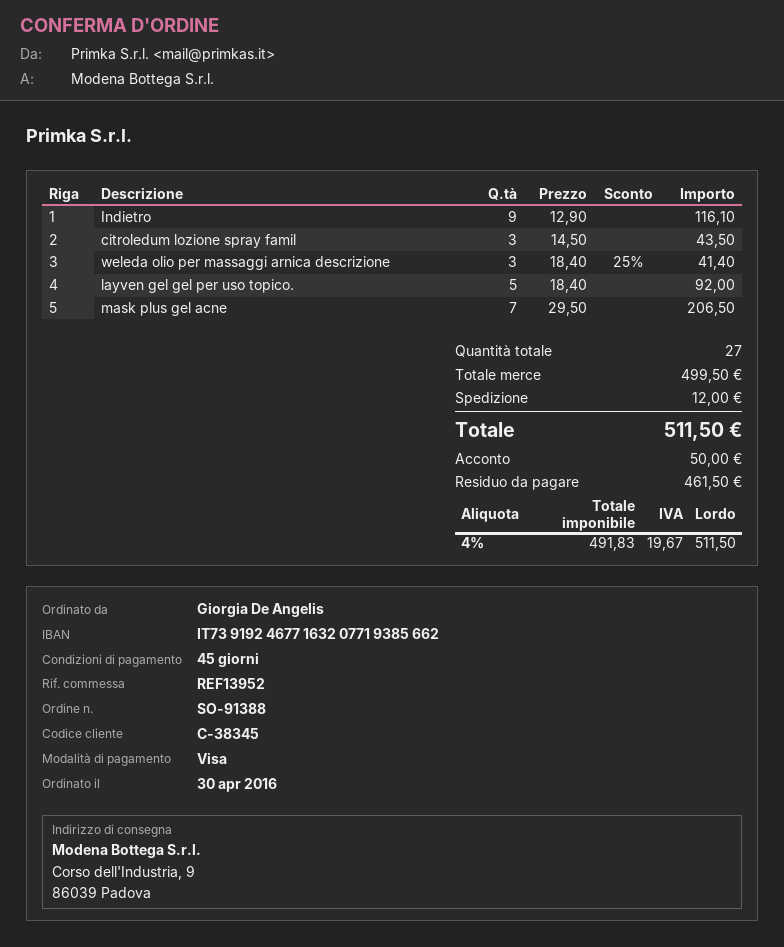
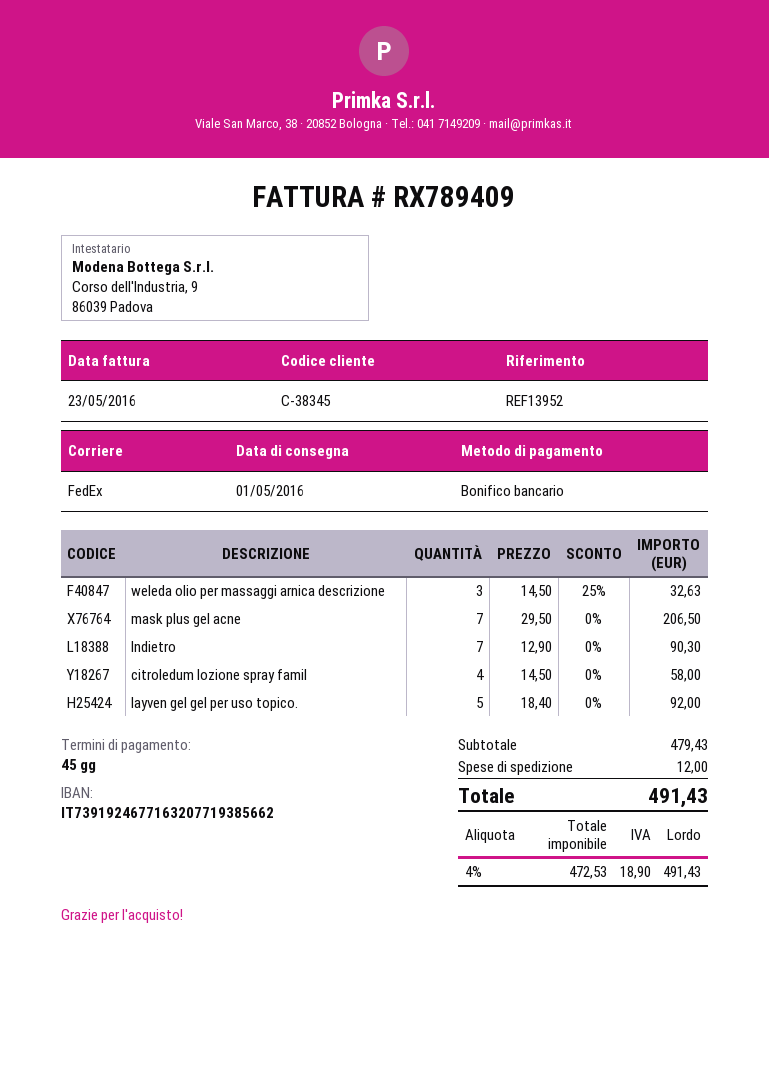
payment method: Visa -> bank transfer
Indietro: 9 x 12.90 = 116.10 -> 7 x 12.90 = 90.30
citroledum lozione spray famil: 3 x 14.50 = 43.50 -> 4 x 14.50 = 58.00
weleda olio per massaggi arnica descrizione: 3 x 18.40 - 25% = 41.40 -> 3 x 14.50 - 25% = 32.63
subtotal: 499.50 -> 479.43
net: 491.83 -> 472.53
tax: 4% = 19.67 -> 4% = 18.90
total: 511.50 -> 491.43

